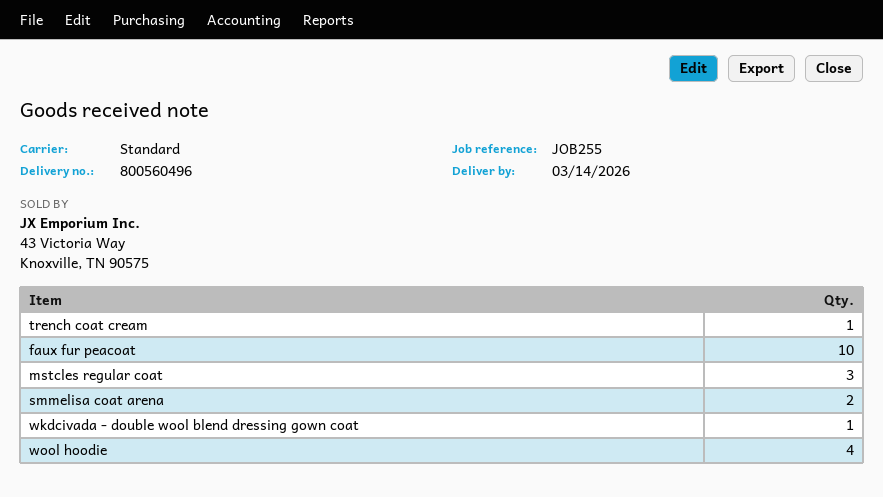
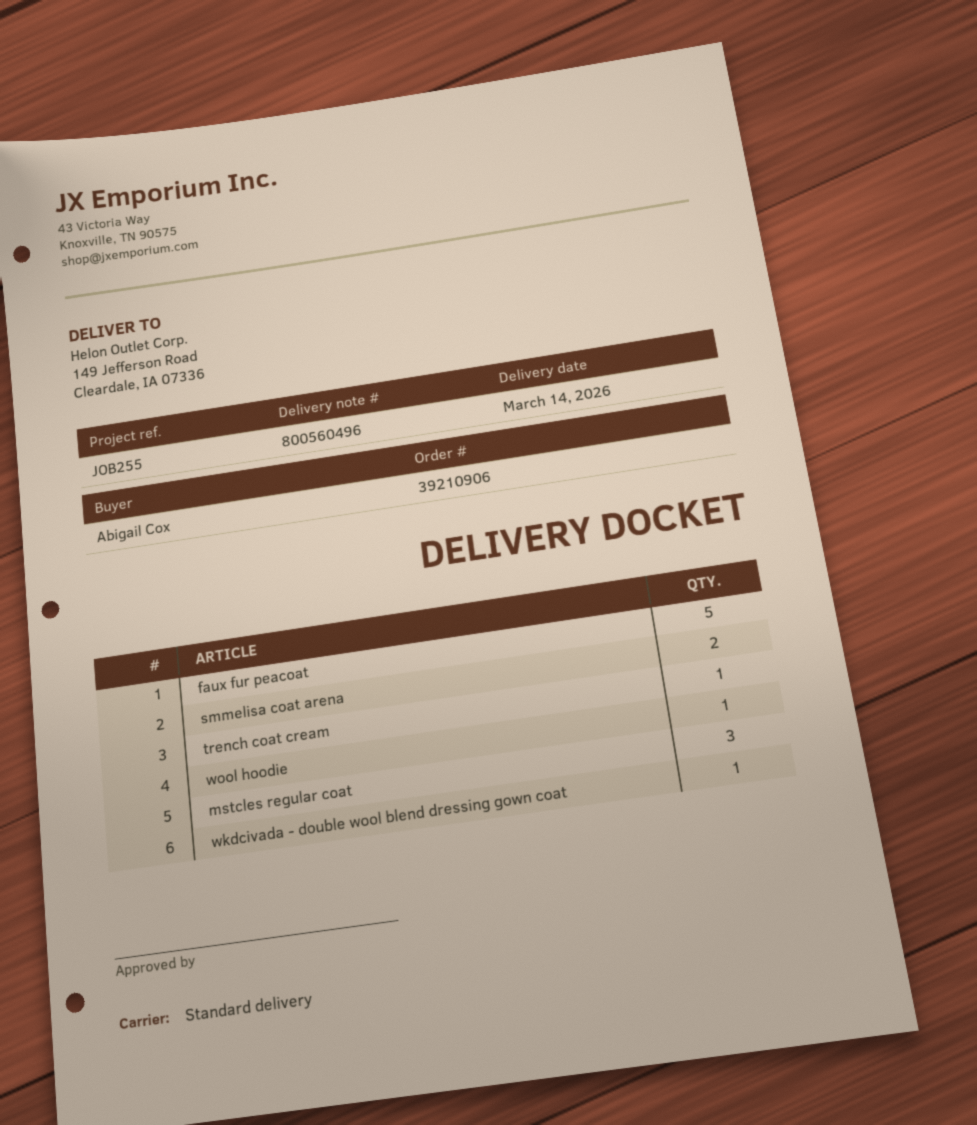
faux fur peacoat: 10 -> 5
wool hoodie: 4 -> 1

